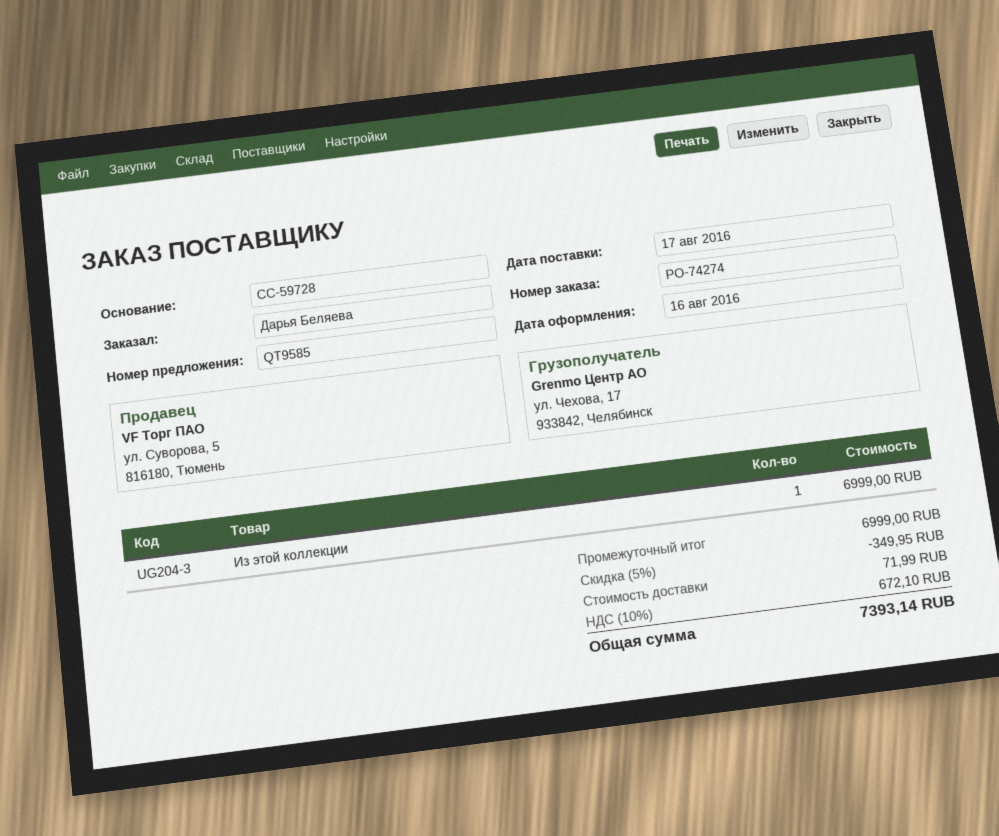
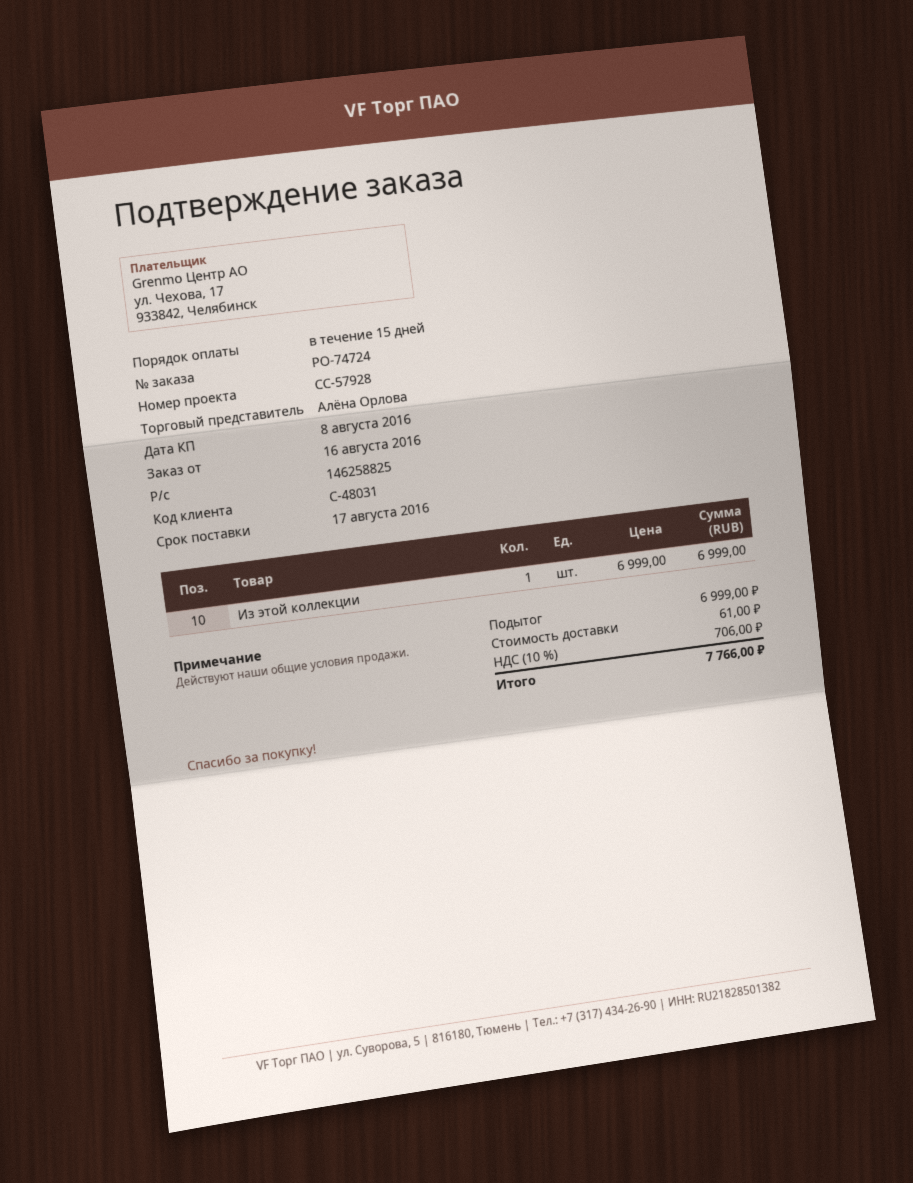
order number: PO-74274 -> PO-74724
reference: CC-59728 -> CC-57928
discount: 5% = 349.95 -> none
shipping: 71.99 -> 61.00
tax: 10% = 672.10 -> 10% = 706.00
total: 7393.14 -> 7766.00

